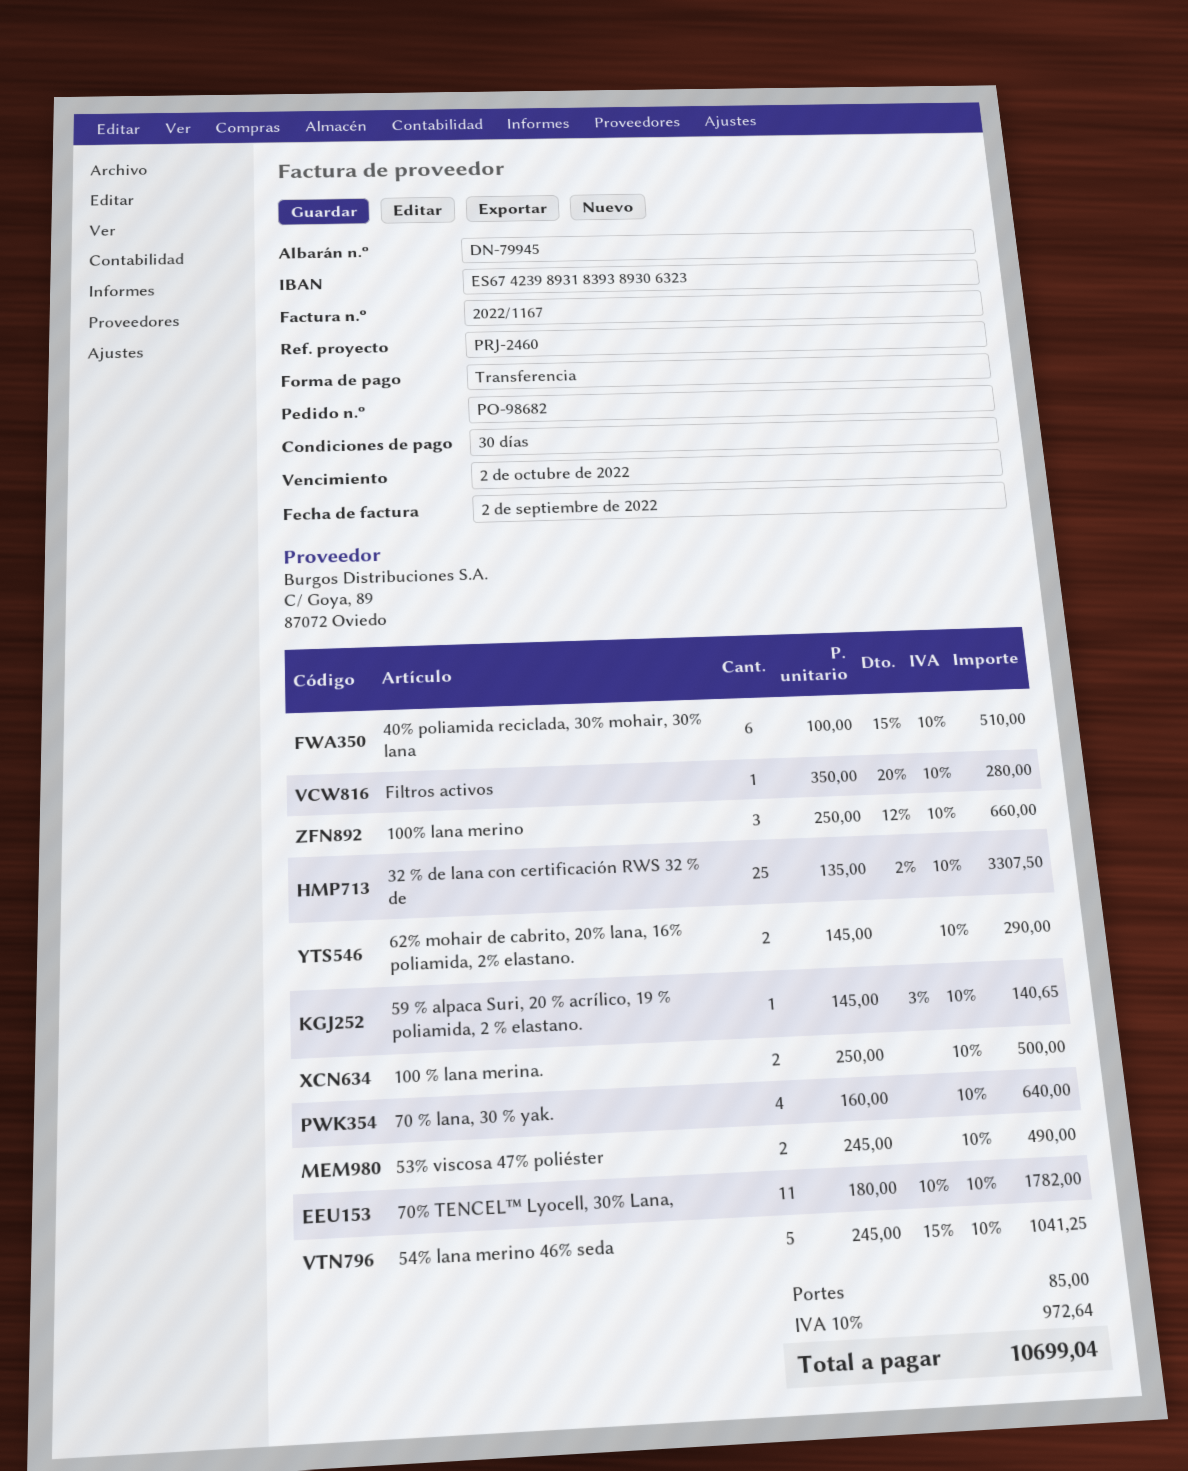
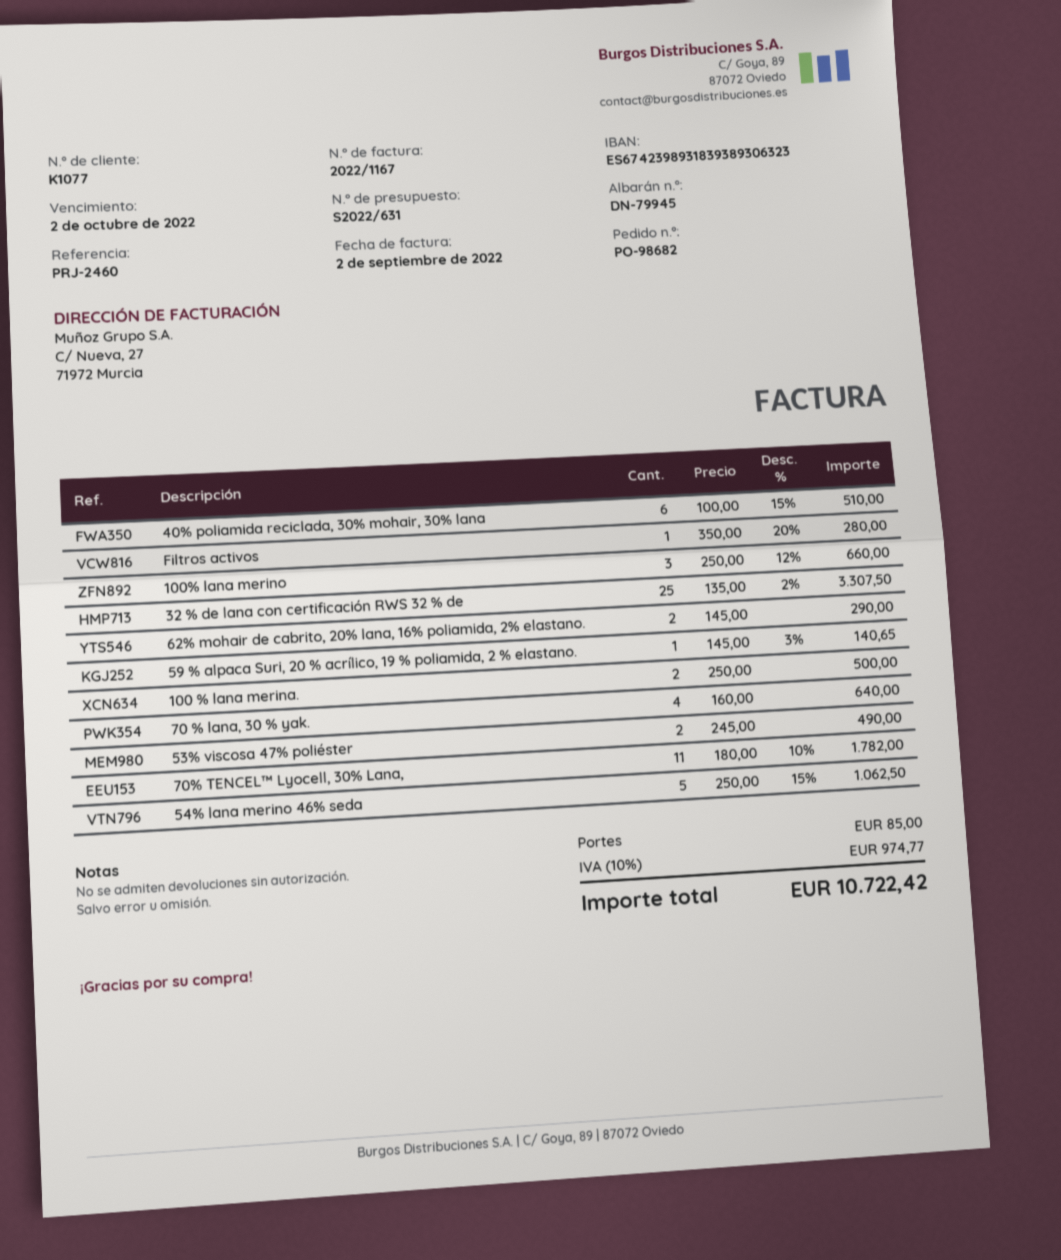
54% lana merino 46% seda: 5 x 245.00 - 15% = 1041.25 -> 5 x 250.00 - 15% = 1062.50
tax: 10% = 972.64 -> 10% = 974.77
total: 10699.04 -> 10722.42

